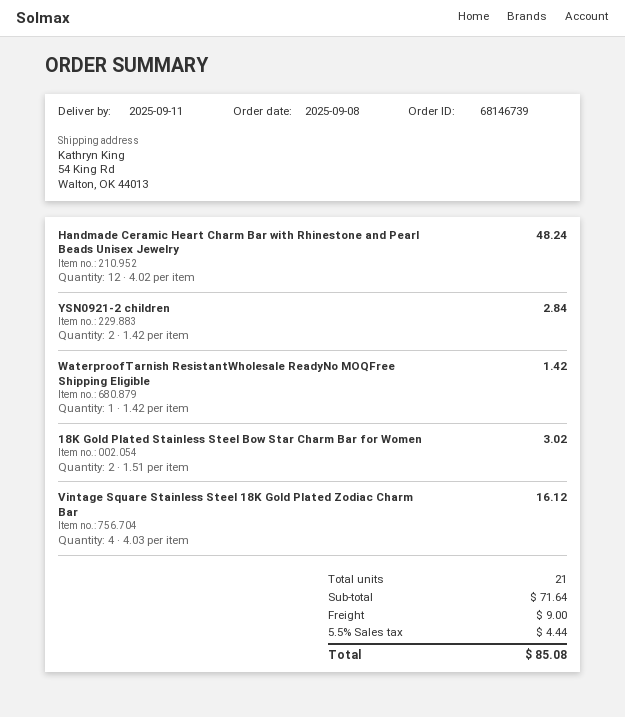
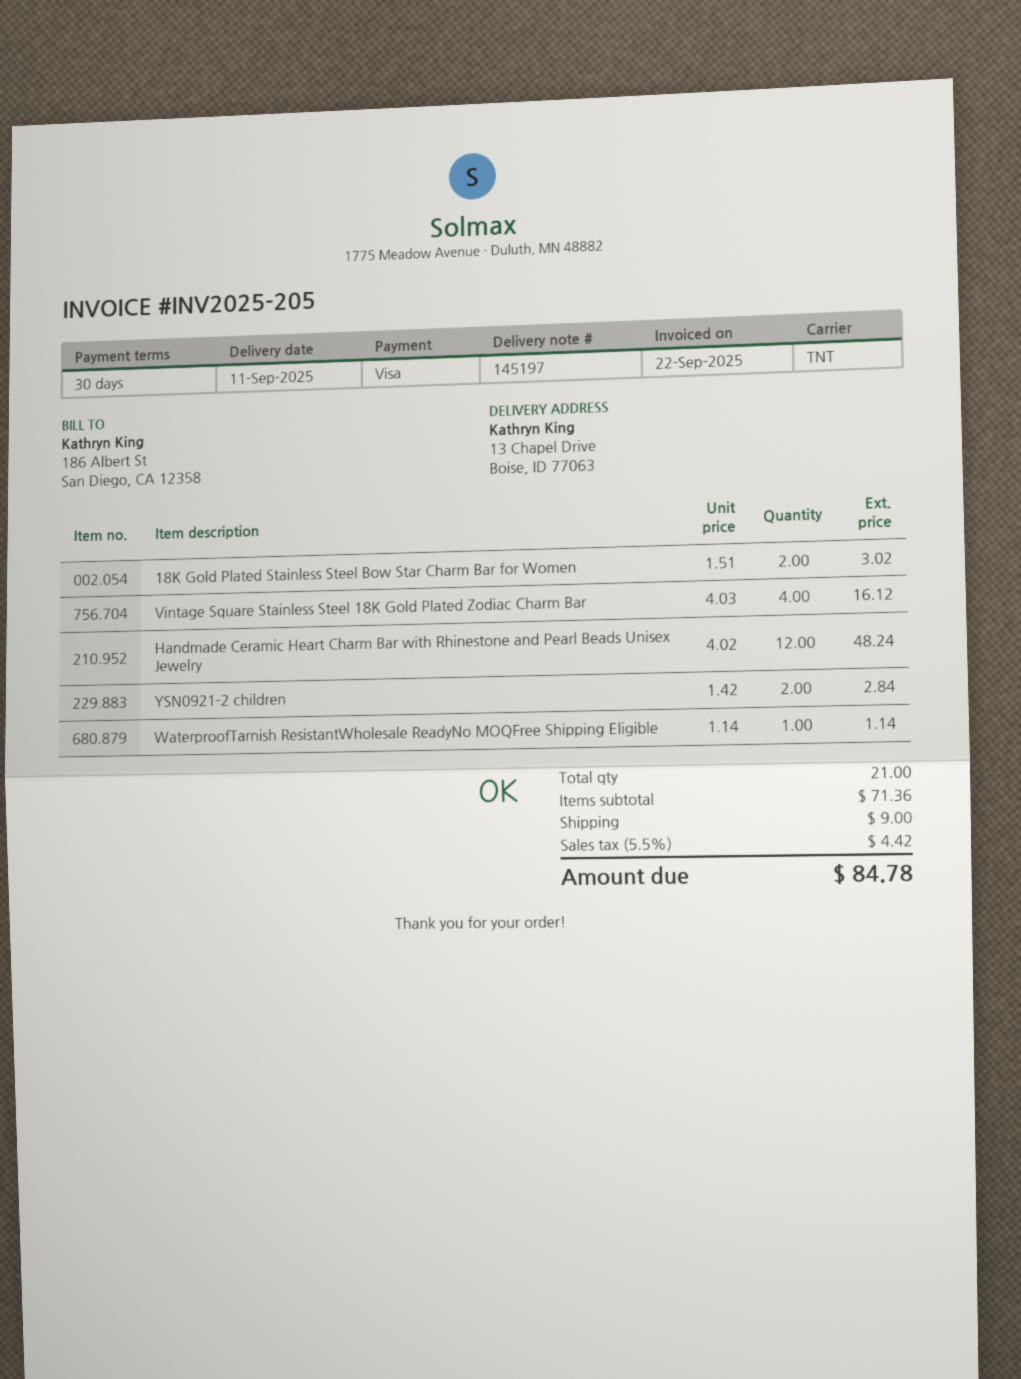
ship to: 54 King Rd, Walton, OK 44013 -> 13 Chapel Drive, Boise, ID 77063
WaterproofTarnish ResistantWholesale ReadyNo MOQFree Shipping Eligible: 1 x 1.42 = 1.42 -> 1 x 1.14 = 1.14
subtotal: 71.64 -> 71.36
tax: 5.5% = 4.44 -> 5.5% = 4.42
total: 85.08 -> 84.78

